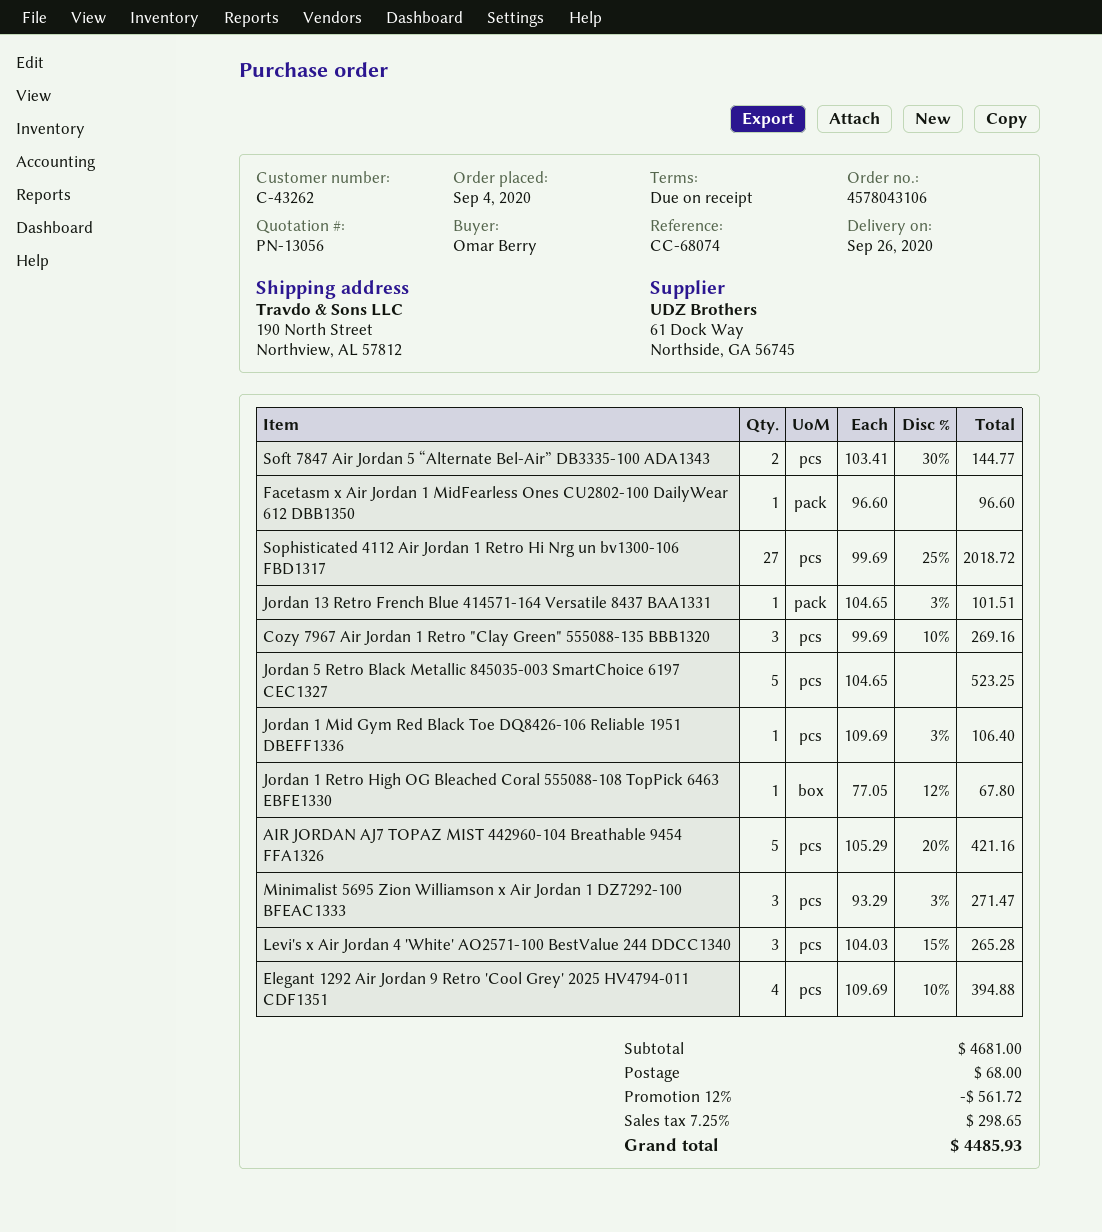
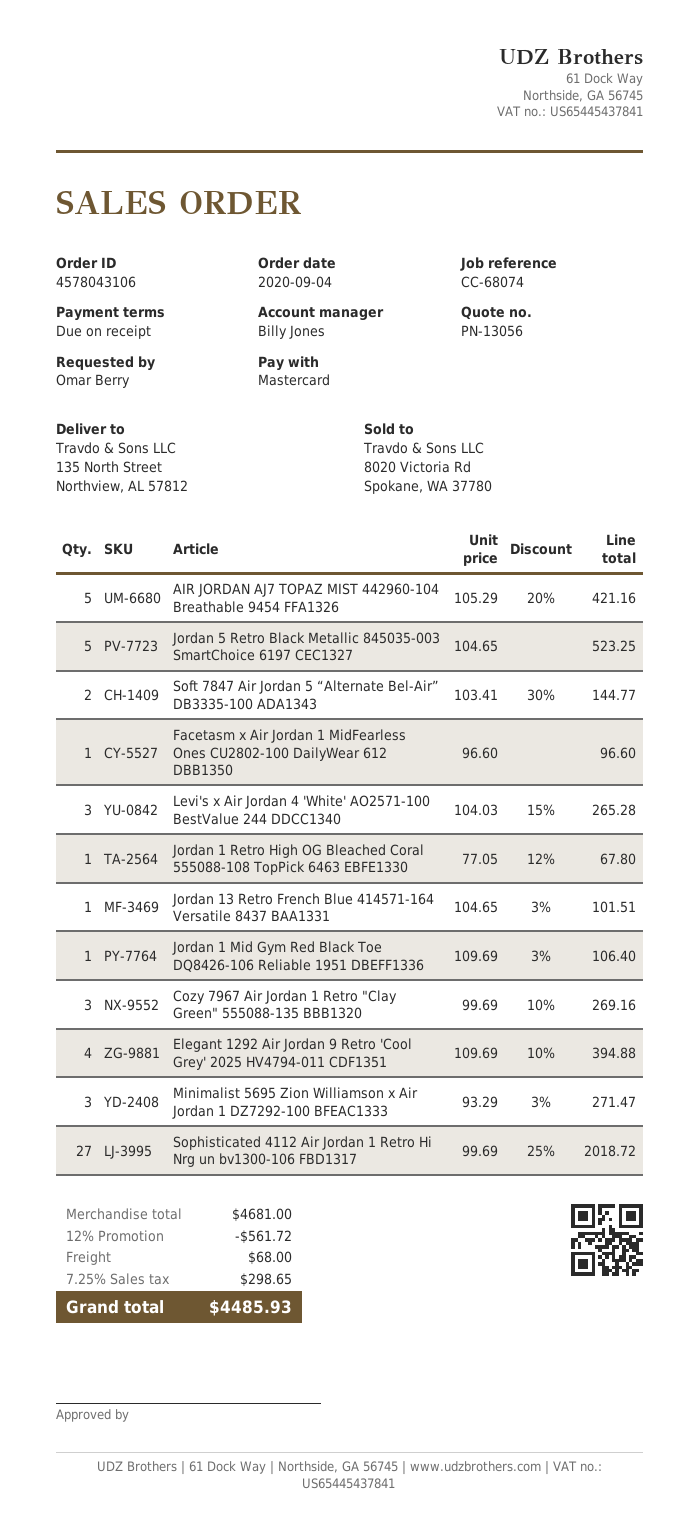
ship to: 190 North Street, Northview, AL 57812 -> 135 North Street, Northview, AL 57812

